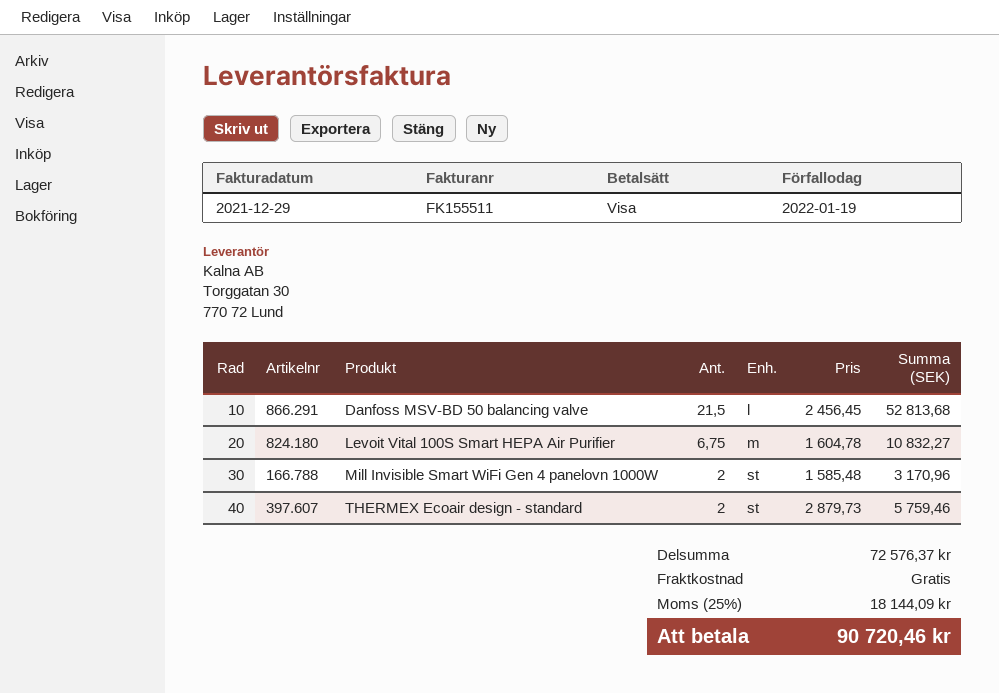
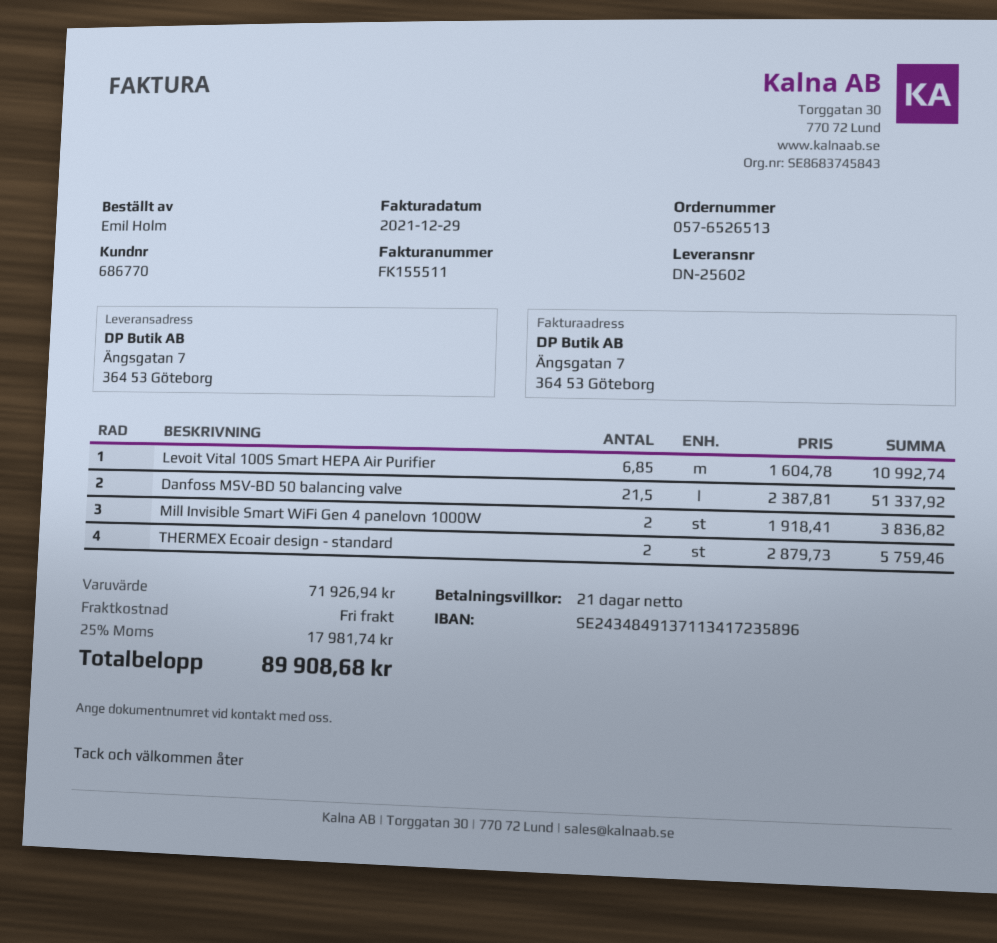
Danfoss MSV-BD 50 balancing valve: 21.5 x 2456.45 = 52813.68 -> 21.5 x 2387.81 = 51337.92
Levoit Vital 100S Smart HEPA Air Purifier: 6.75 x 1604.78 = 10832.27 -> 6.85 x 1604.78 = 10992.74
Mill Invisible Smart WiFi Gen 4 panelovn 1000W: 2 x 1585.48 = 3170.96 -> 2 x 1918.41 = 3836.82
subtotal: 72576.37 -> 71926.94
tax: 25% = 18144.09 -> 25% = 17981.74
total: 90720.46 -> 89908.68

